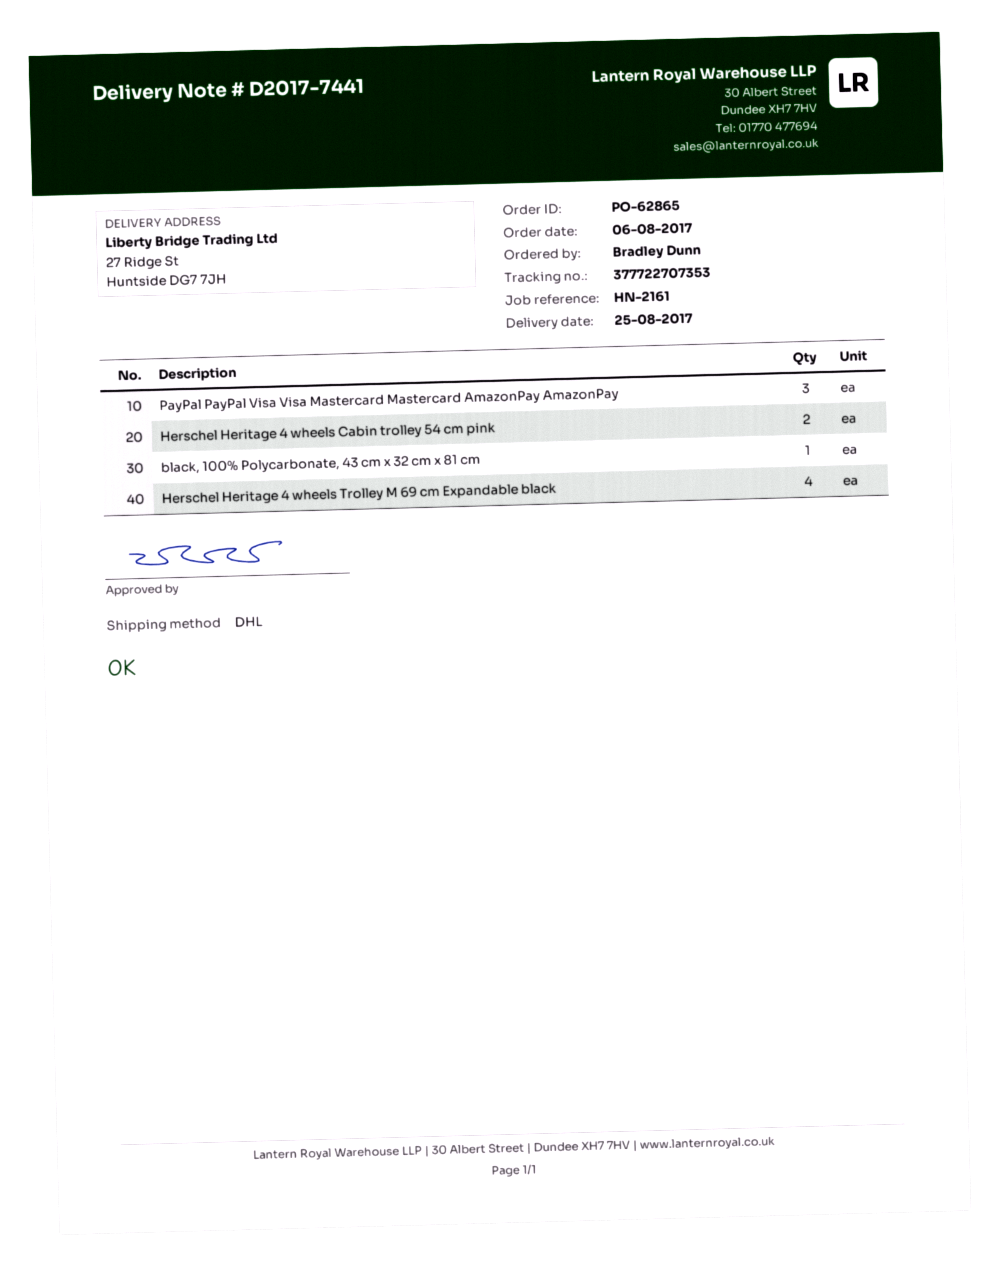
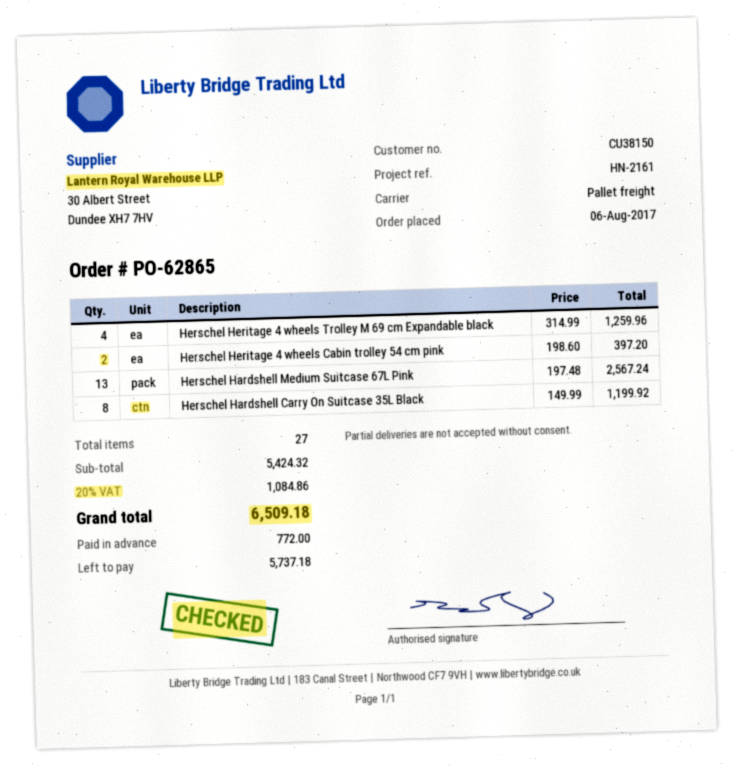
shipping method: DHL -> pallet freight
PayPal PayPal Visa Visa Mastercard Mastercard AmazonPay AmazonPay: 3 -> none
black, 100% Polycarbonate, 43 cm x 32 cm x 81 cm: 1 -> none
Herschel Hardshell Medium Suitcase 67L Pink: none -> 13
Herschel Hardshell Carry On Suitcase 35L Black: none -> 8

